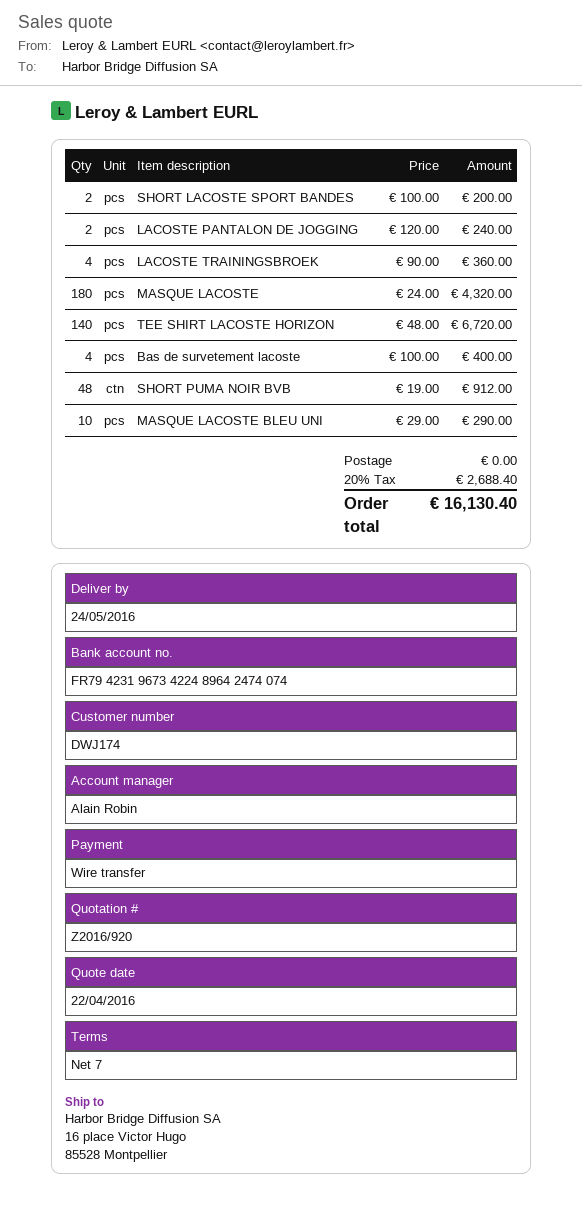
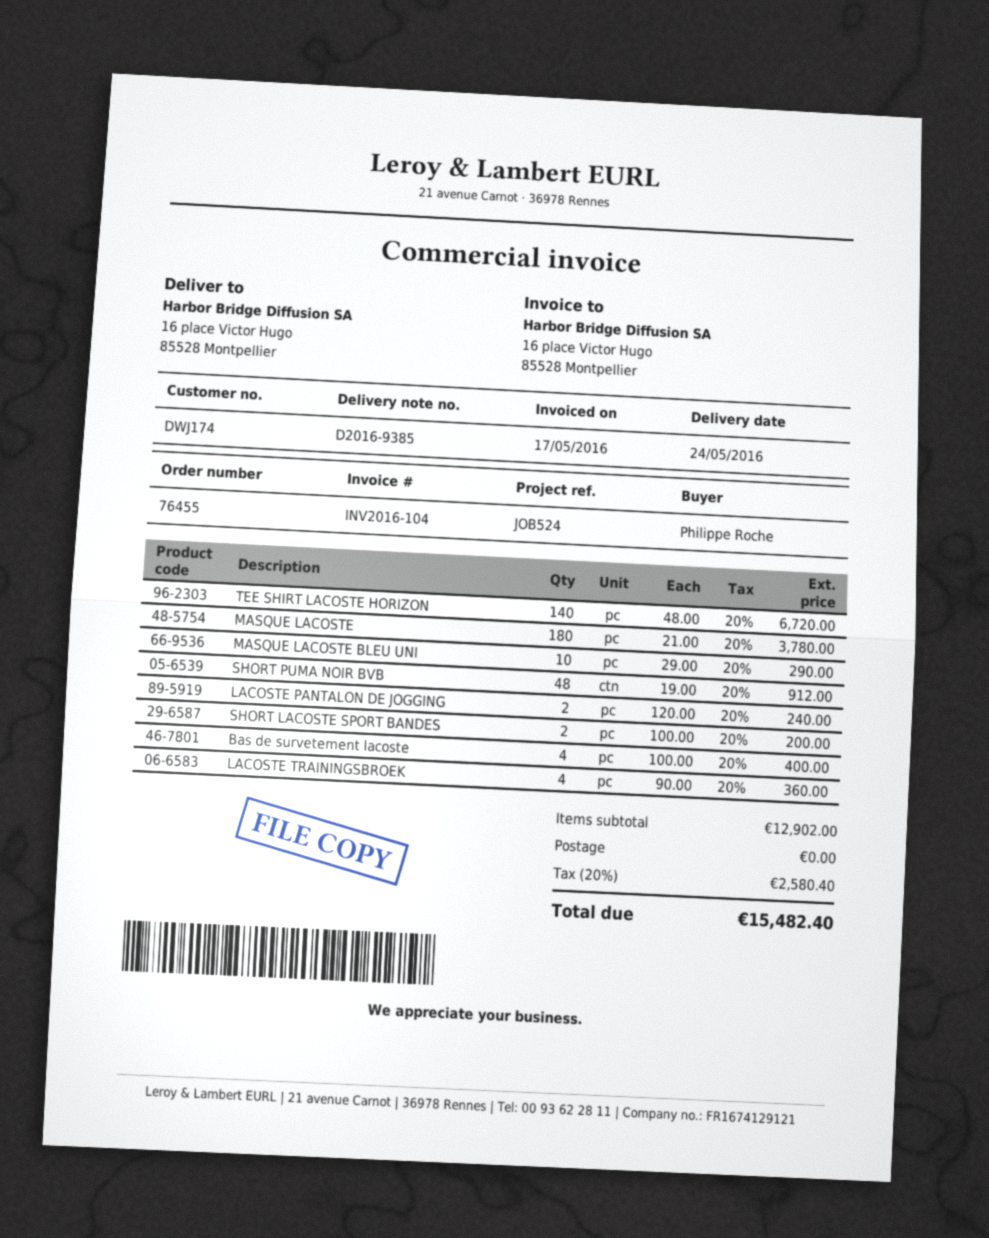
MASQUE LACOSTE: 180 x 24.00 = 4320.00 -> 180 x 21.00 = 3780.00
tax: 20% = 2688.40 -> 20% = 2580.40
total: 16130.40 -> 15482.40

